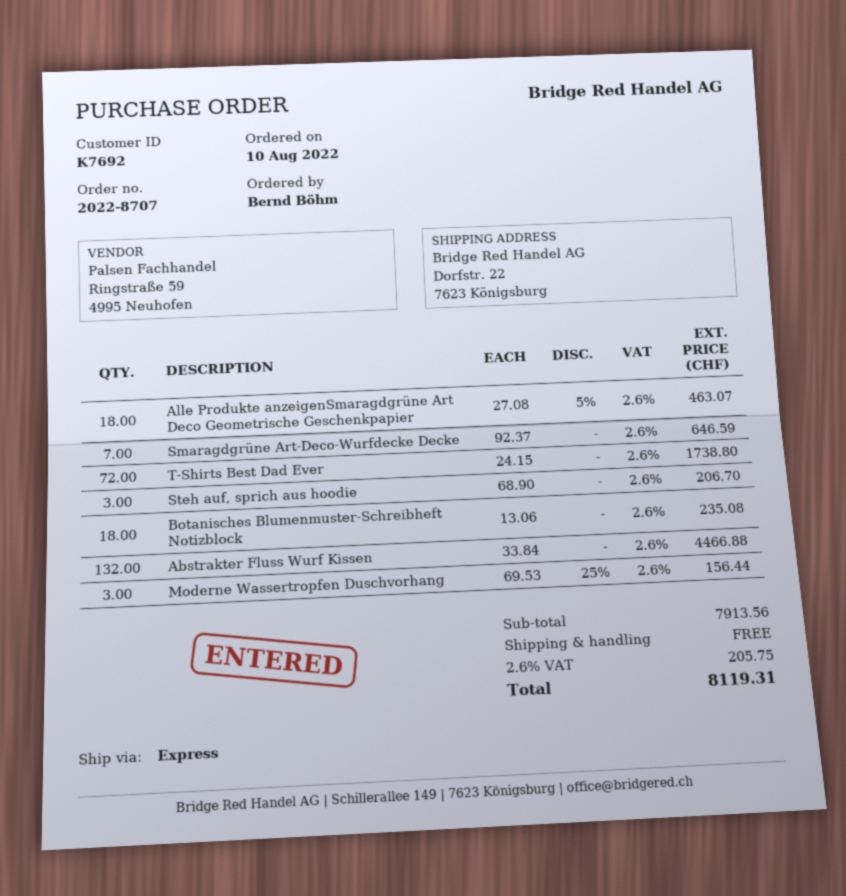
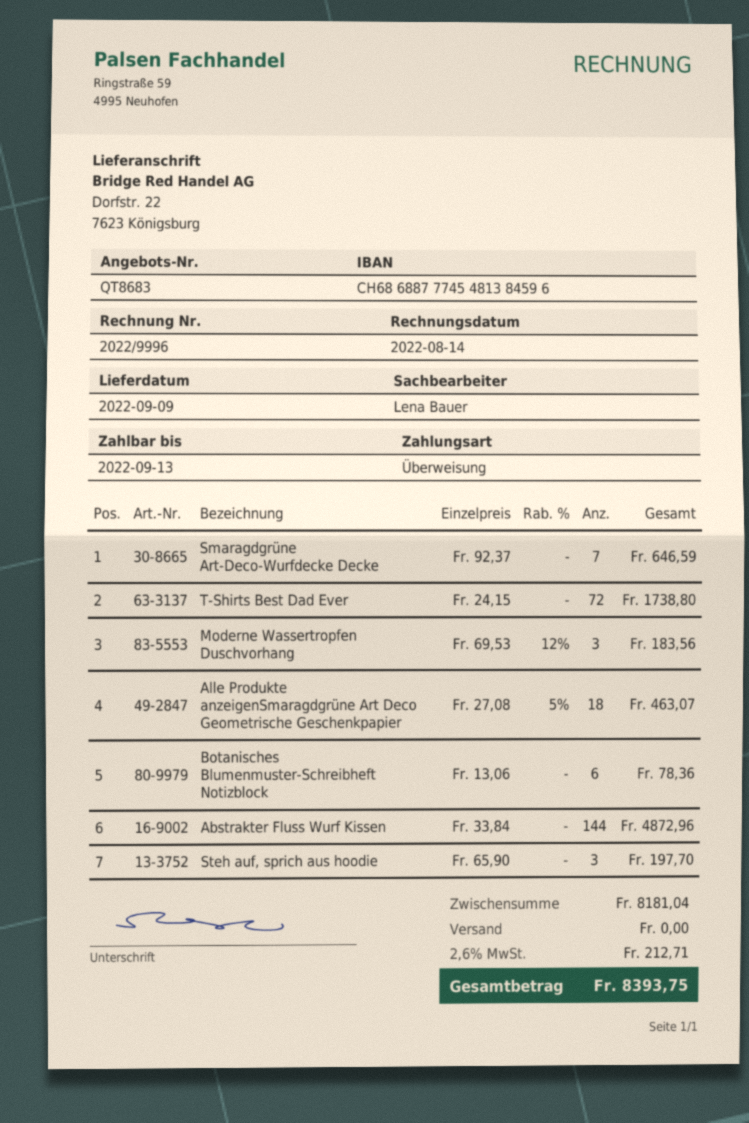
Steh auf, sprich aus hoodie: 3 x 68.90 = 206.70 -> 3 x 65.90 = 197.70
Botanisches Blumenmuster-Schreibheft Notizblock: 18 x 13.06 = 235.08 -> 6 x 13.06 = 78.36
Abstrakter Fluss Wurf Kissen: 132 x 33.84 = 4466.88 -> 144 x 33.84 = 4872.96
Moderne Wassertropfen Duschvorhang: 3 x 69.53 - 25% = 156.44 -> 3 x 69.53 - 12% = 183.56
subtotal: 7913.56 -> 8181.04
tax: 2.6% = 205.75 -> 2.6% = 212.71
total: 8119.31 -> 8393.75

